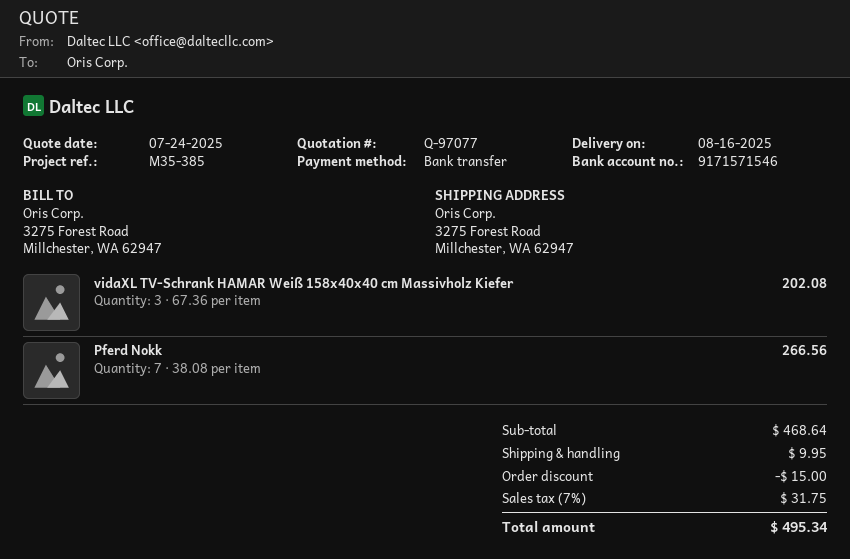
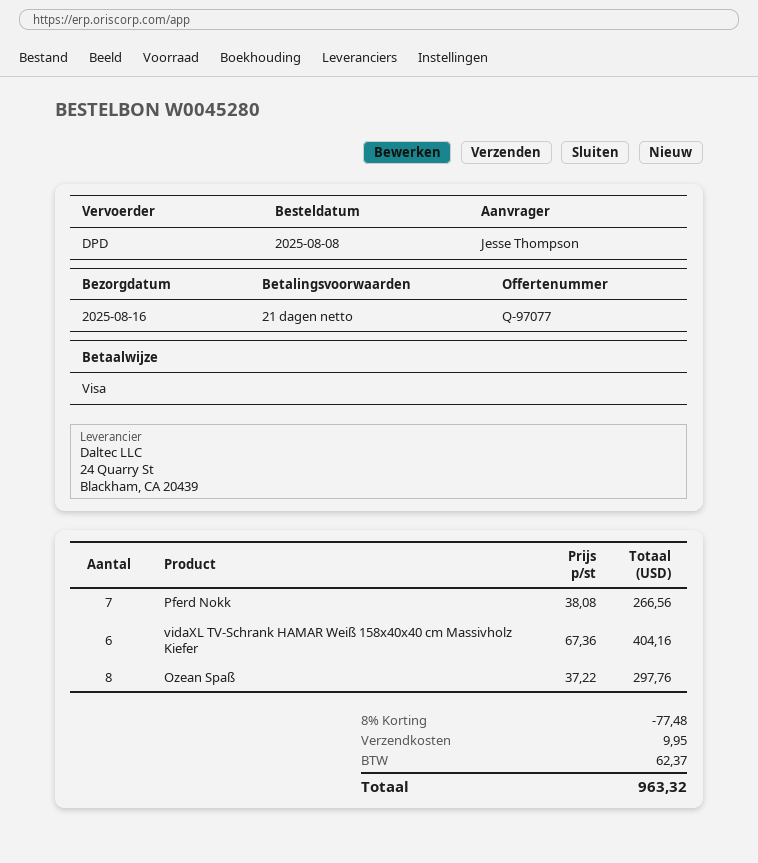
payment method: bank transfer -> Visa
vidaXL TV-Schrank HAMAR Weiß 158x40x40 cm Massivholz Kiefer: 3 x 67.36 = 202.08 -> 6 x 67.36 = 404.16
Ozean Spaß: none -> 8 x 37.22 = 297.76
discount: 15.00 -> 77.48
tax: 31.75 -> 62.37
total: 495.34 -> 963.32

